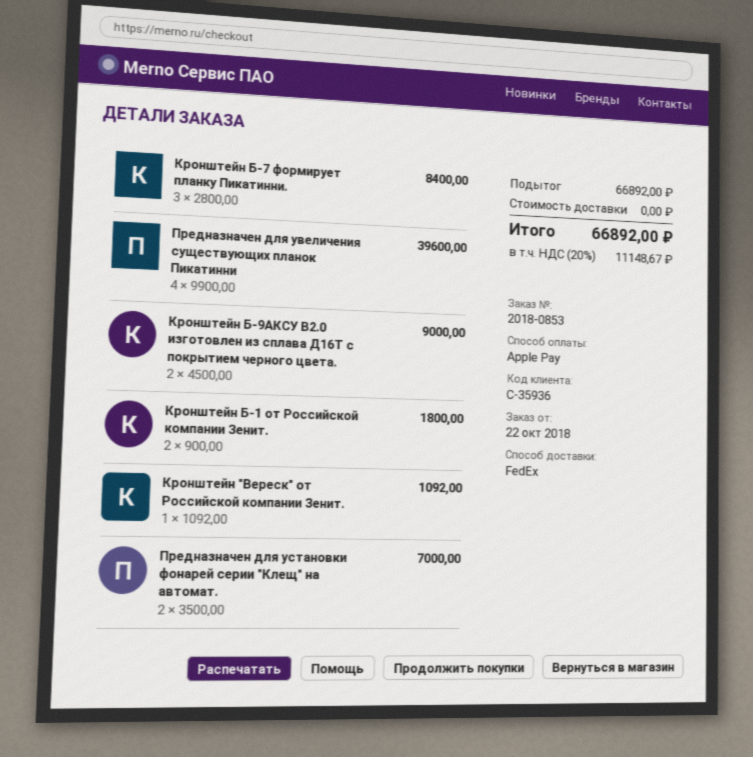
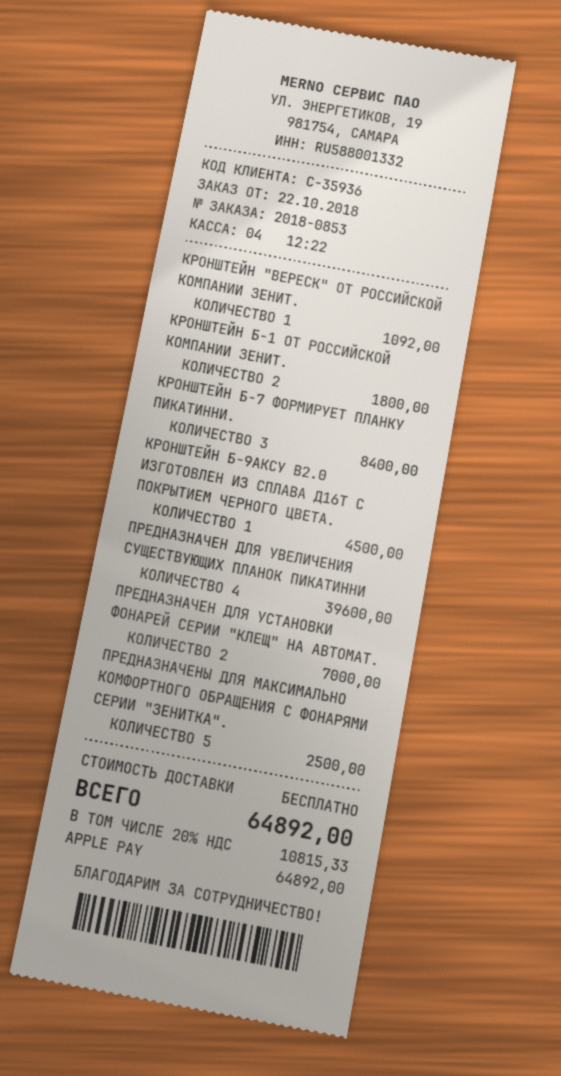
Кронштейн Б-9АКСУ В2.0 изготовлен из сплава Д16Т с покрытием черного цвета.: 2 for 9000.00 -> 1 for 4500.00
ПРЕДНАЗНАЧЕНЫ ДЛЯ МАКСИМАЛЬНО КОМФОРТНОГО ОБРАЩЕНИЯ С ФОНАРЯМИ СЕРИИ "ЗЕНИТКА".: none -> 5 for 2500.00
tax: 20% = 11148.67 -> 20% = 10815.33
total: 66892.00 -> 64892.00

